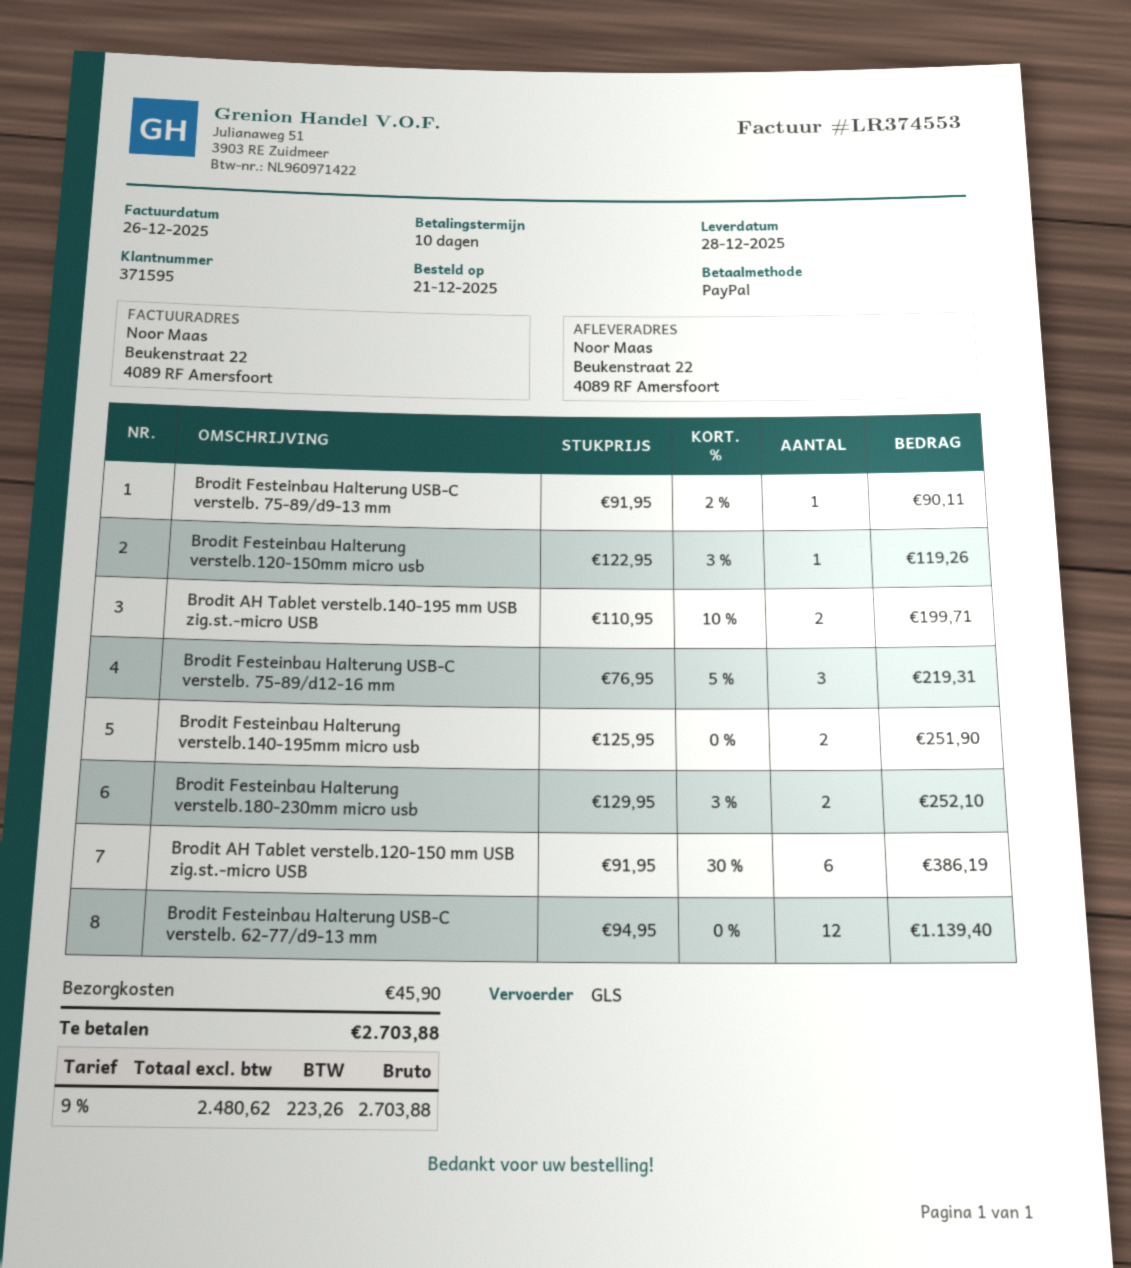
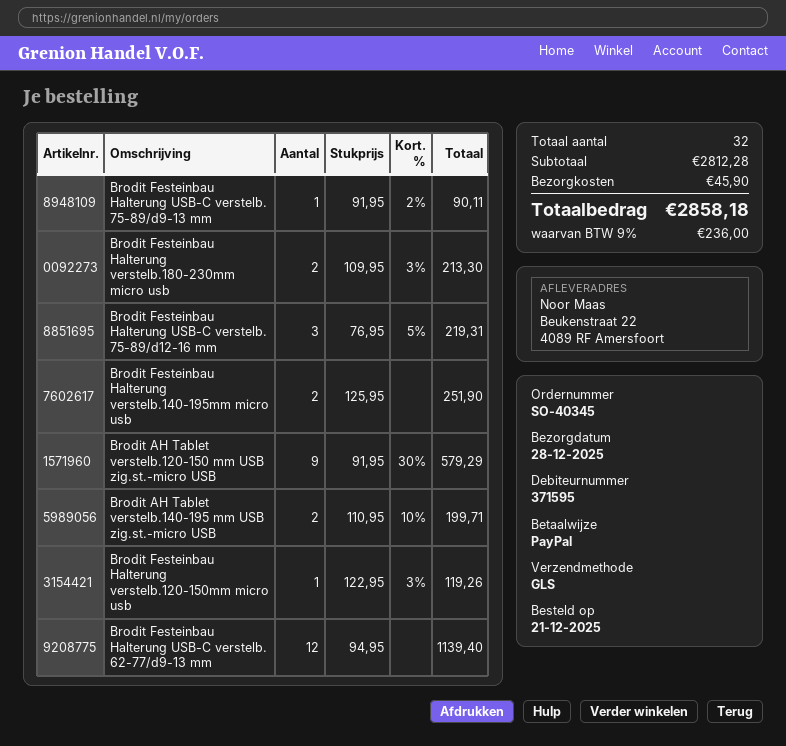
Brodit Festeinbau Halterung verstelb.180-230mm micro usb: 2 x 129.95 - 3% = 252.10 -> 2 x 109.95 - 3% = 213.30
Brodit AH Tablet verstelb.120-150 mm USB zig.st.-micro USB: 6 x 91.95 - 30% = 386.19 -> 9 x 91.95 - 30% = 579.29
tax: 9% = 223.26 -> 9% = 236.00
total: 2703.88 -> 2858.18

